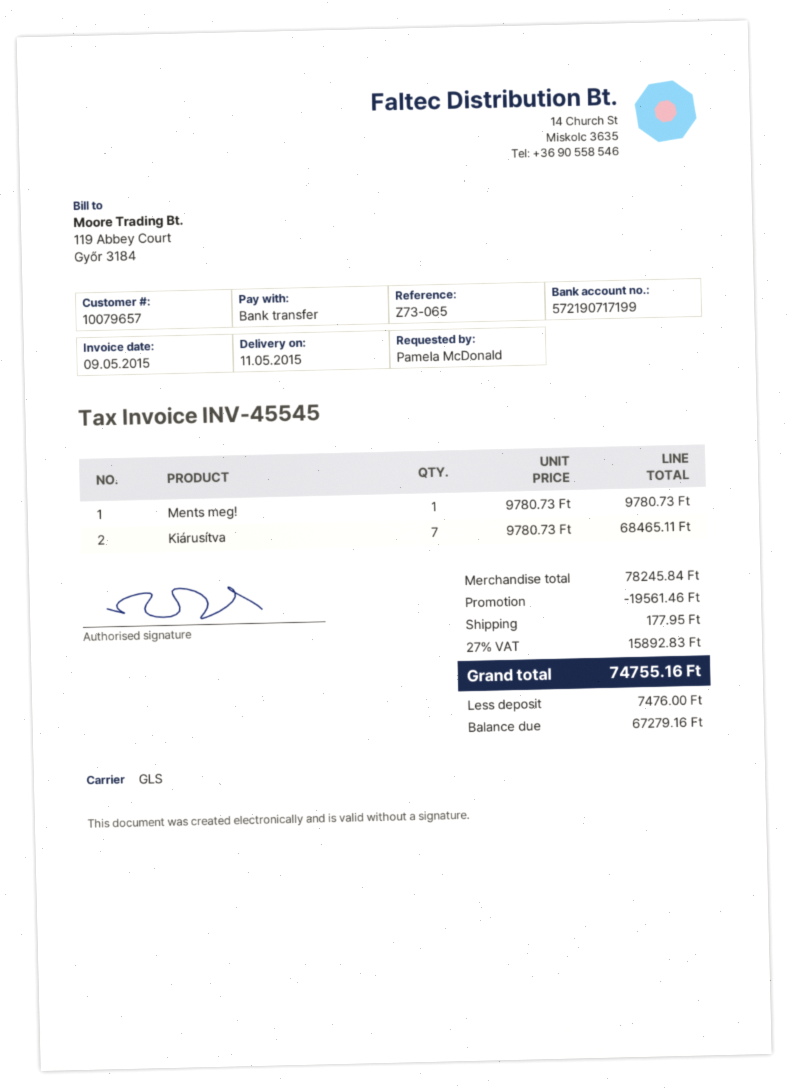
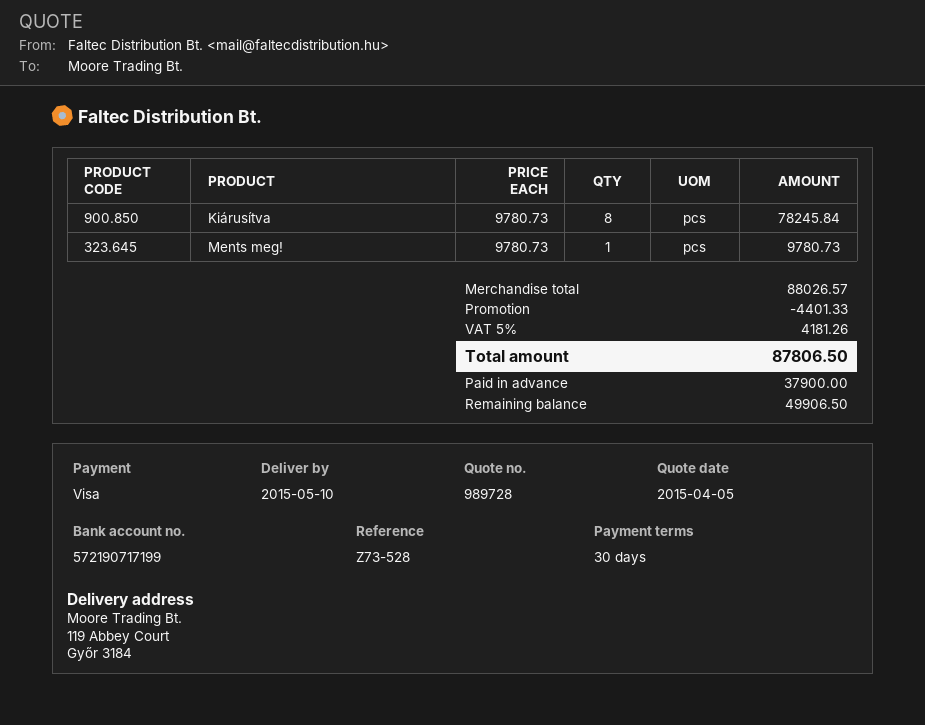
delivery date: 2015-05-11 -> 2015-05-10
reference: Z73-065 -> Z73-528
payment method: bank transfer -> Visa
Kiárusítva: 7 x 9780.73 = 68465.11 -> 8 x 9780.73 = 78245.84
subtotal: 78245.84 -> 88026.57
discount: 19561.46 -> 4401.33
shipping: 177.95 -> none
tax: 27% = 15892.83 -> 5% = 4181.26
total: 74755.16 -> 87806.50
deposit: 7476.00 -> 37900.00
balance: 67279.16 -> 49906.50

